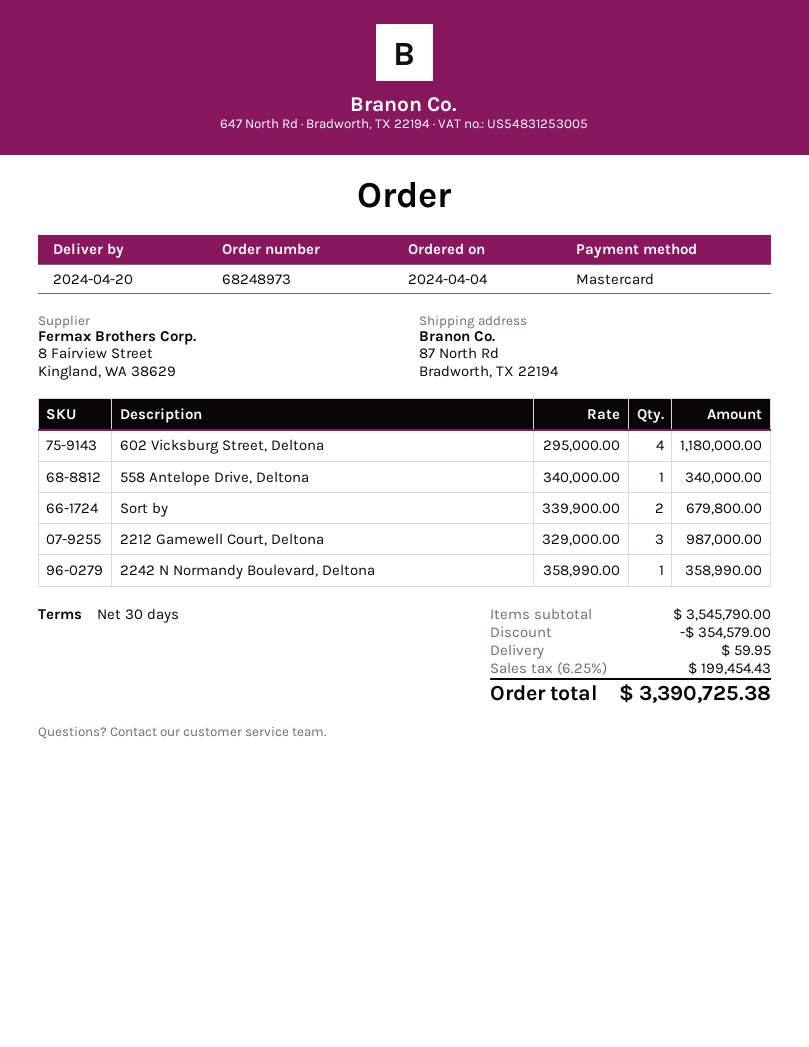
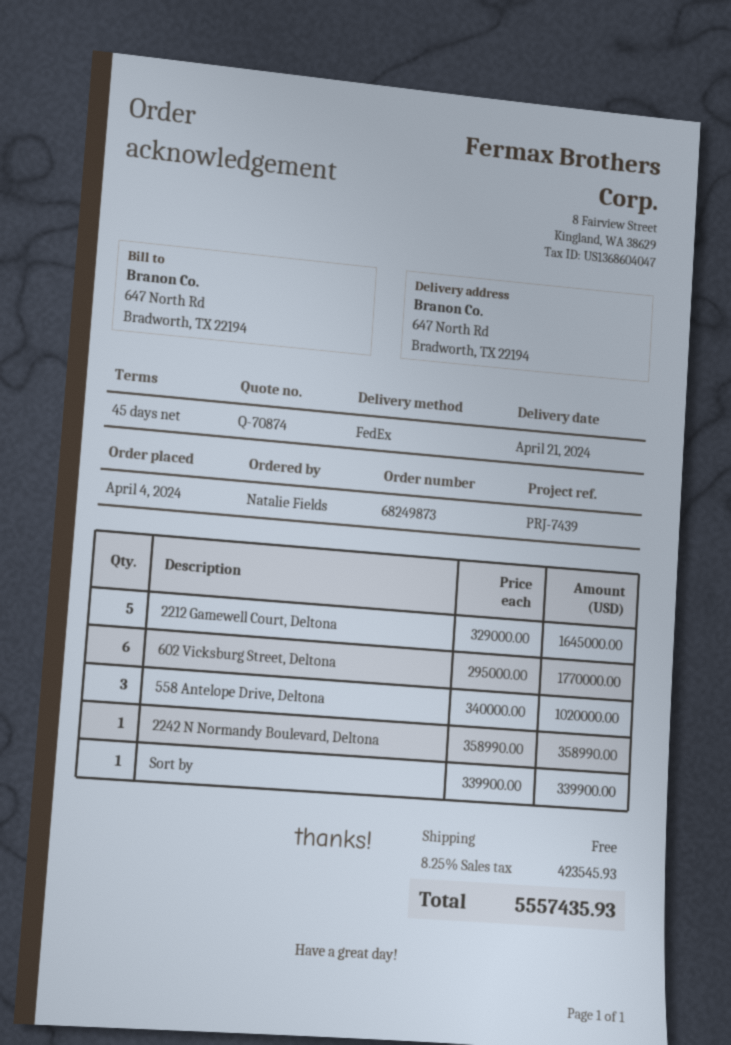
order number: 68248973 -> 68249873
delivery date: 2024-04-20 -> 2024-04-21
payment terms: 30 days -> 45 days
ship to: 87 North Rd, Bradworth, TX 22194 -> 647 North Rd, Bradworth, TX 22194
602 Vicksburg Street, Deltona: 4 x 295000.00 = 1180000.00 -> 6 x 295000.00 = 1770000.00
558 Antelope Drive, Deltona: 1 x 340000.00 = 340000.00 -> 3 x 340000.00 = 1020000.00
Sort by: 2 x 339900.00 = 679800.00 -> 1 x 339900.00 = 339900.00
2212 Gamewell Court, Deltona: 3 x 329000.00 = 987000.00 -> 5 x 329000.00 = 1645000.00
discount: 354579.00 -> none
shipping: 59.95 -> 0.00
tax: 6.25% = 199454.43 -> 8.25% = 423545.93
total: 3390725.38 -> 5557435.93

